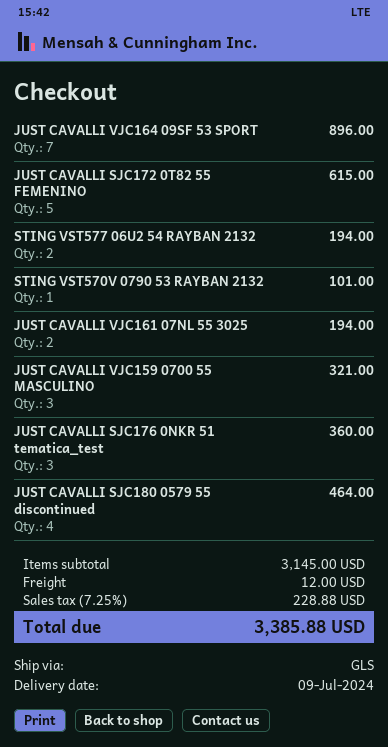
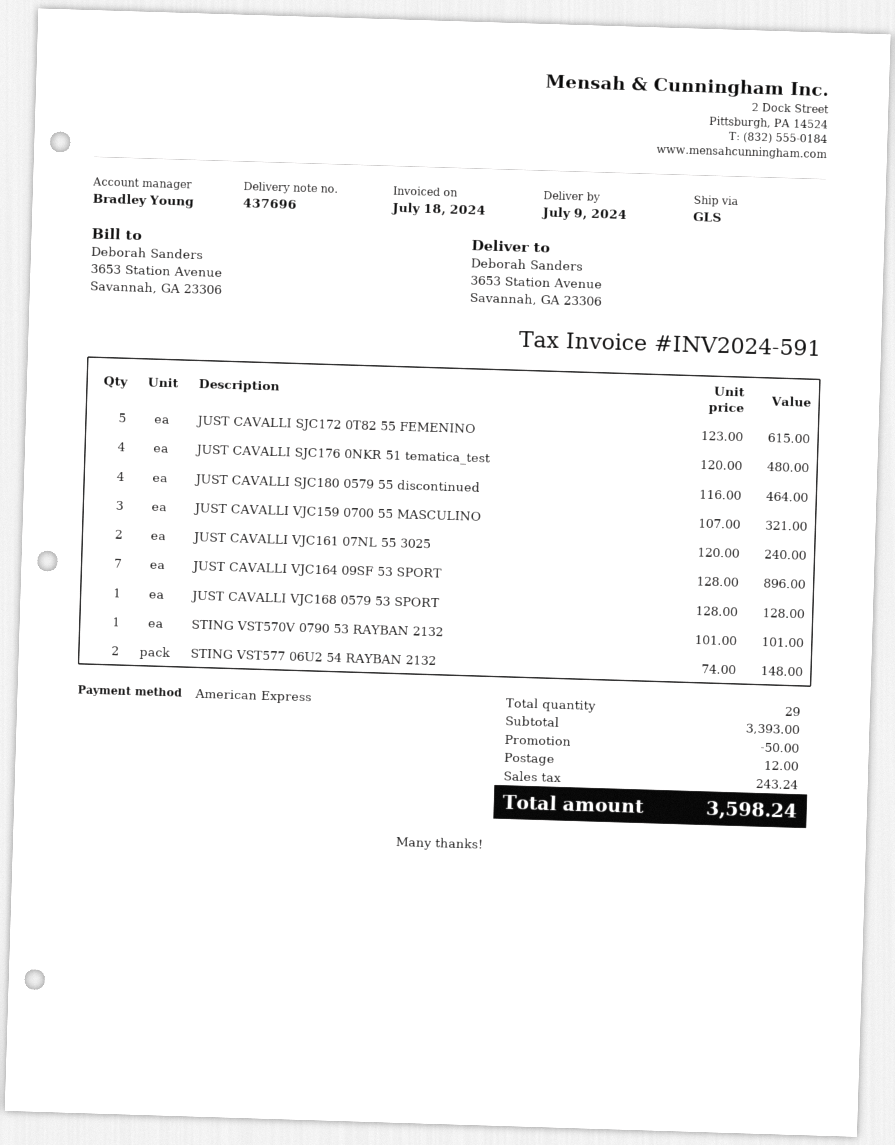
STING VST577 06U2 54 RAYBAN 2132: 2 for 194.00 -> 2 for 148.00
JUST CAVALLI VJC161 07NL 55 3025: 2 for 194.00 -> 2 for 240.00
JUST CAVALLI SJC176 0NKR 51 tematica_test: 3 for 360.00 -> 4 for 480.00
JUST CAVALLI VJC168 0579 53 SPORT: none -> 1 for 128.00
subtotal: 3145.00 -> 3393.00
discount: none -> 50.00
tax: 228.88 -> 243.24
total: 3385.88 -> 3598.24

